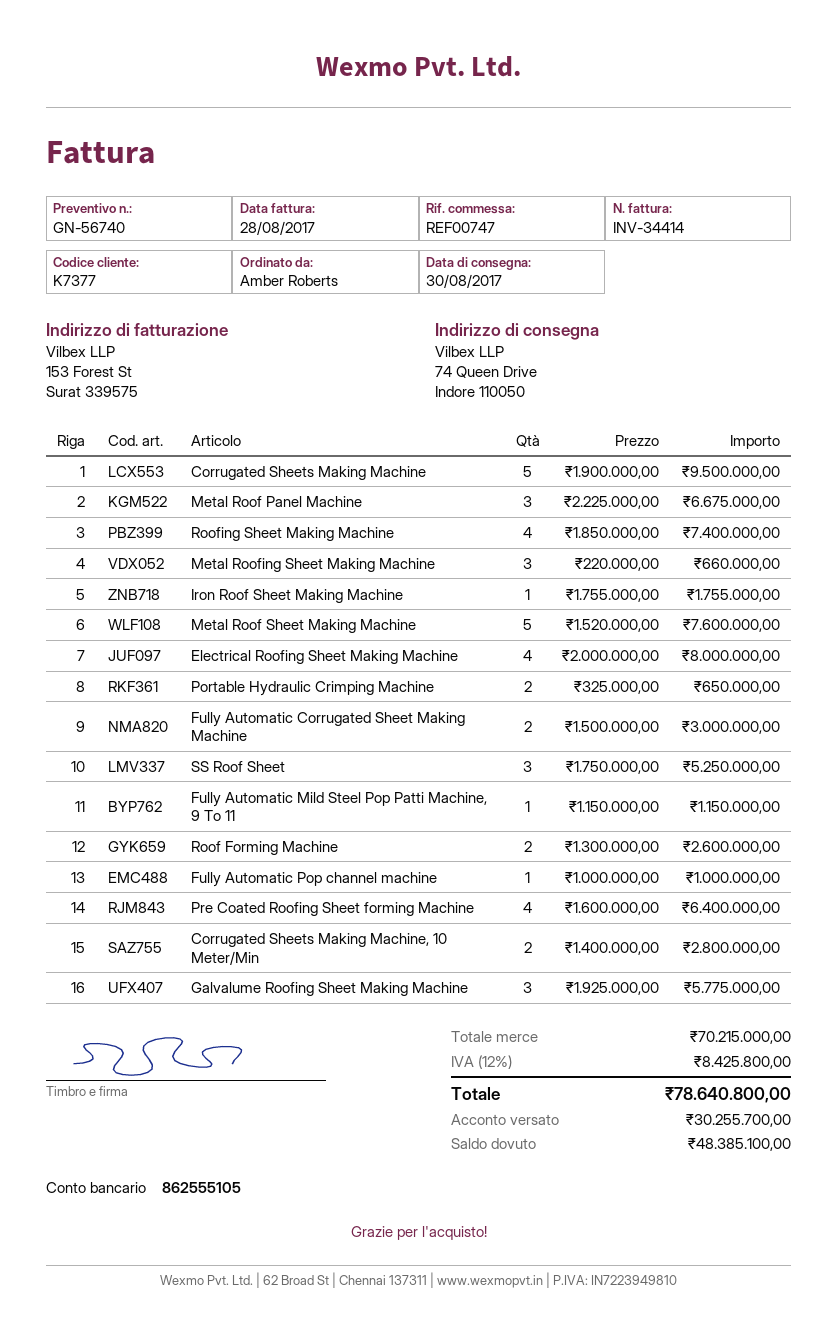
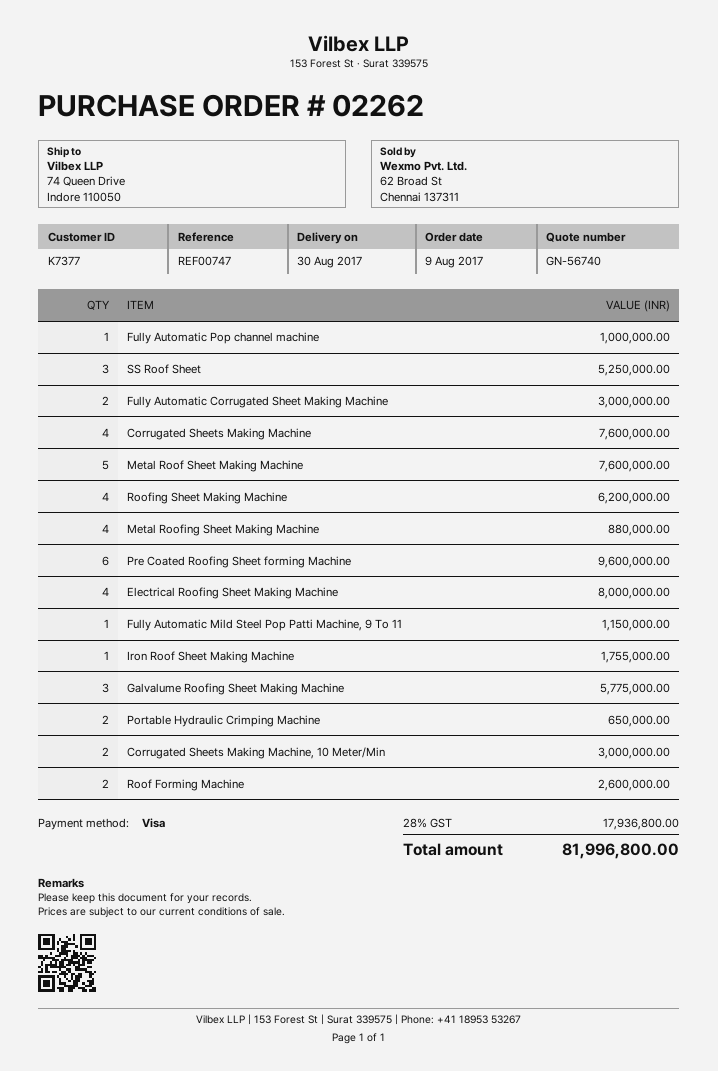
Corrugated Sheets Making Machine: 5 for 9500000.00 -> 4 for 7600000.00
Metal Roof Panel Machine: 3 for 6675000.00 -> none
Roofing Sheet Making Machine: 4 for 7400000.00 -> 4 for 6200000.00
Metal Roofing Sheet Making Machine: 3 for 660000.00 -> 4 for 880000.00
Pre Coated Roofing Sheet forming Machine: 4 for 6400000.00 -> 6 for 9600000.00
Corrugated Sheets Making Machine, 10 Meter/Min: 2 for 2800000.00 -> 2 for 3000000.00
tax: 12% = 8425800.00 -> 28% = 17936800.00
total: 78640800.00 -> 81996800.00

